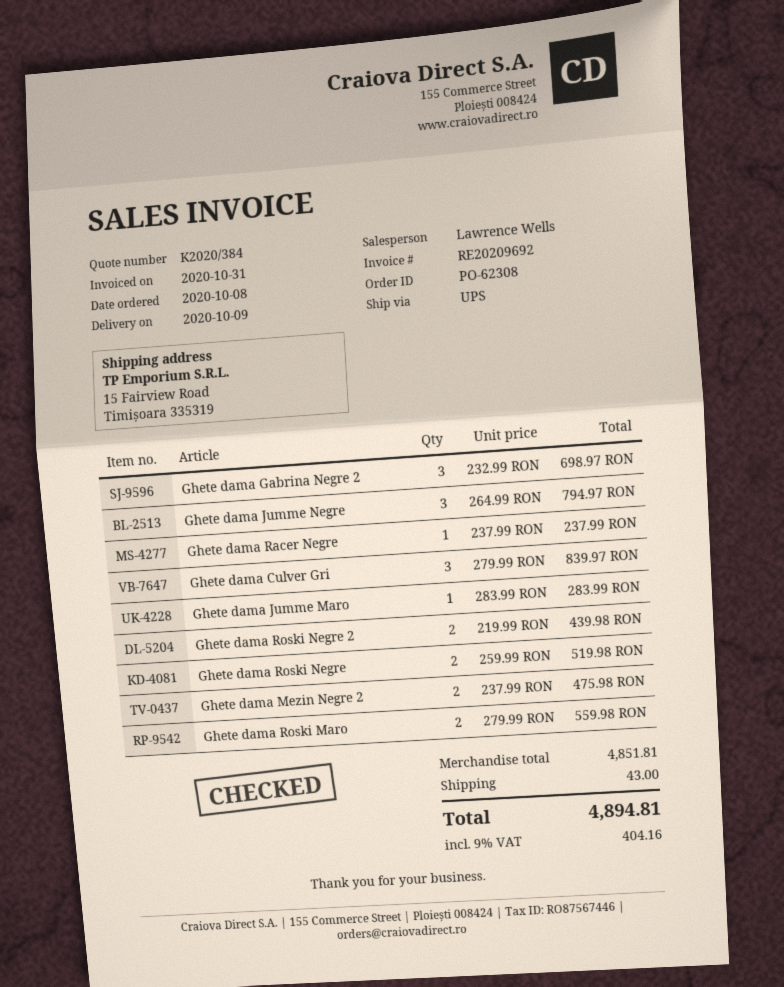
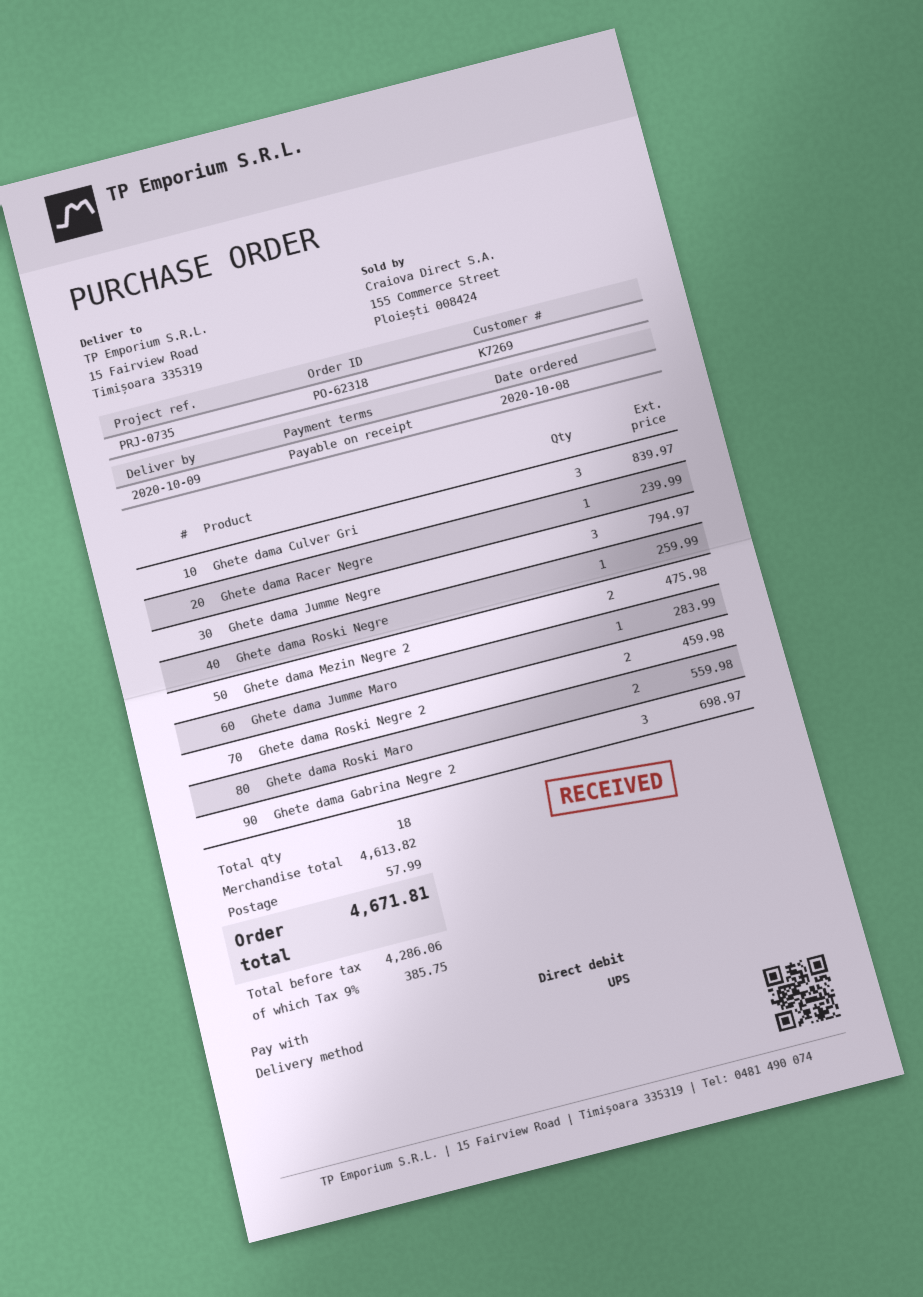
order number: PO-62308 -> PO-62318
Ghete dama Racer Negre: 1 for 237.99 -> 1 for 239.99
Ghete dama Roski Negre 2: 2 for 439.98 -> 2 for 459.98
Ghete dama Roski Negre: 2 for 519.98 -> 1 for 259.99
subtotal: 4851.81 -> 4613.82
shipping: 43.00 -> 57.99
tax: 9% = 404.16 -> 9% = 385.75
total: 4894.81 -> 4671.81

